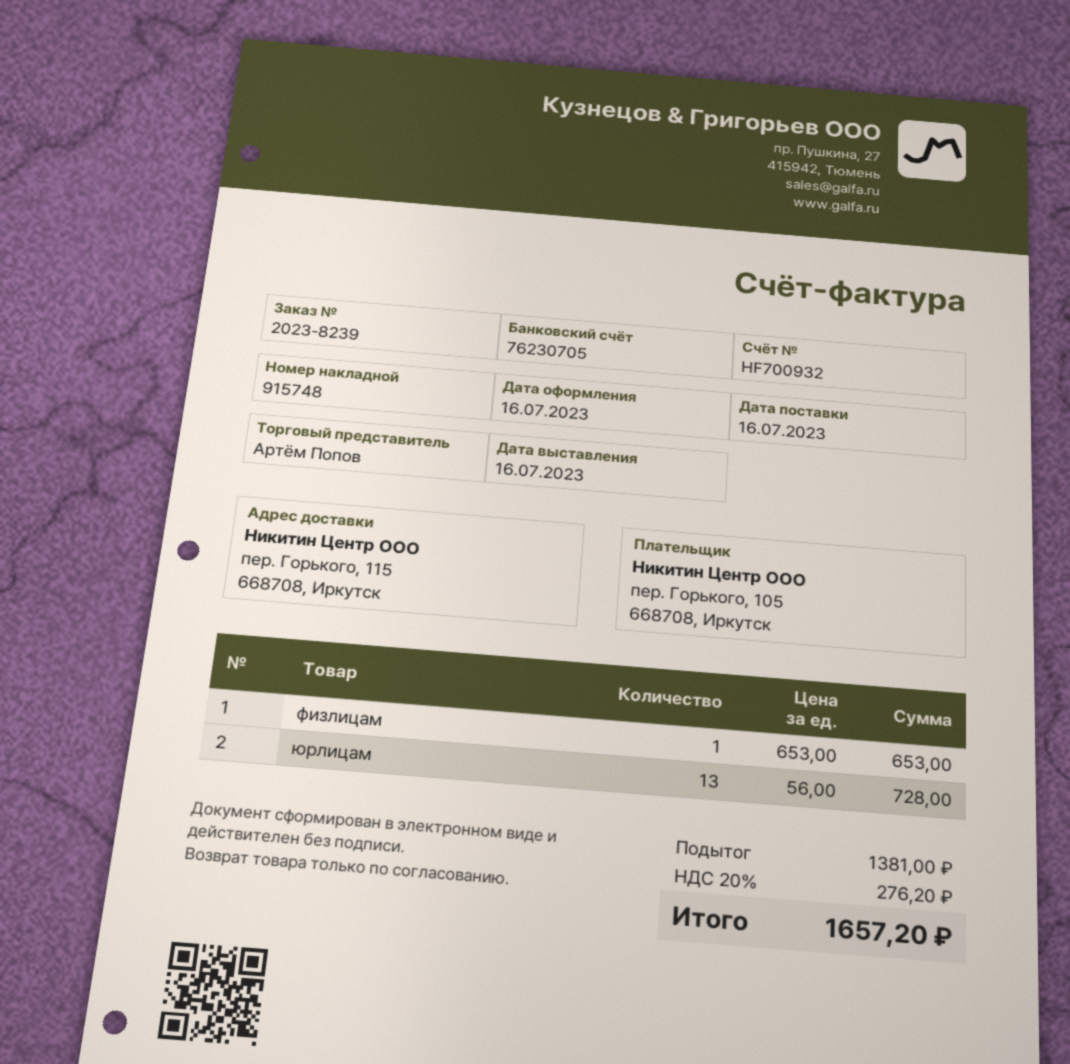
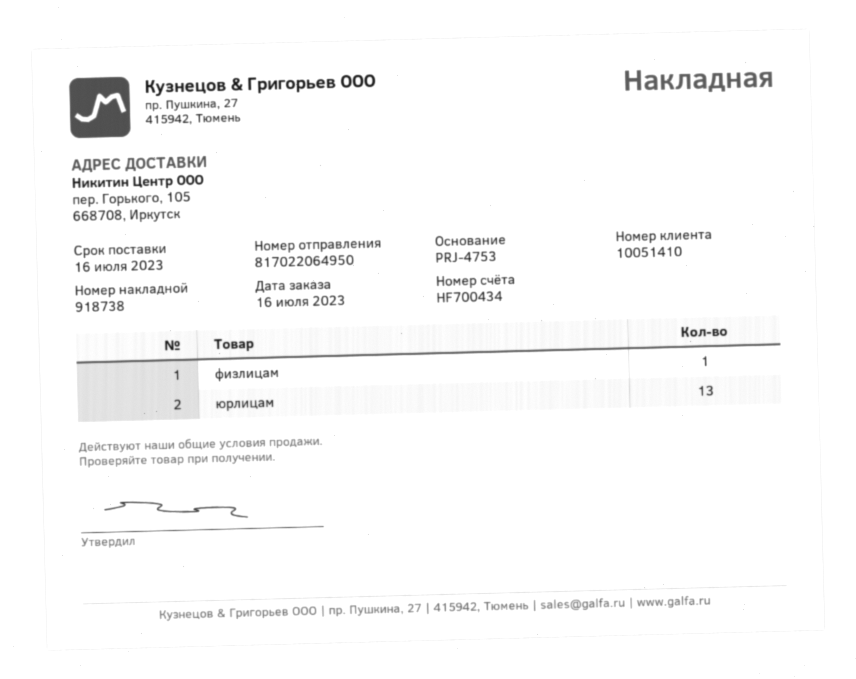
delivery note number: 915748 -> 918738
invoice number: HF700932 -> HF700434
ship to: пер. Горького, 115, 668708, Иркутск -> пер. Горького, 105, 668708, Иркутск

